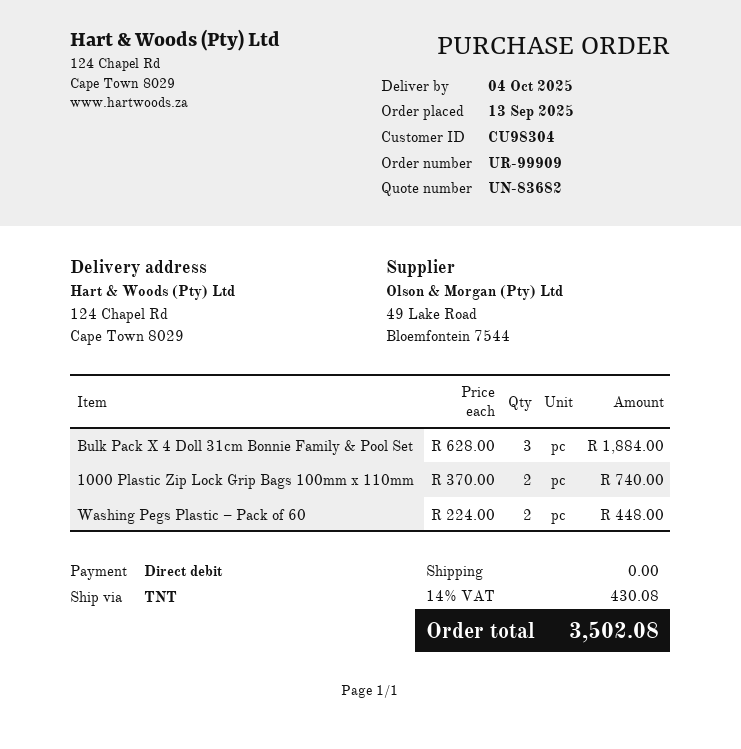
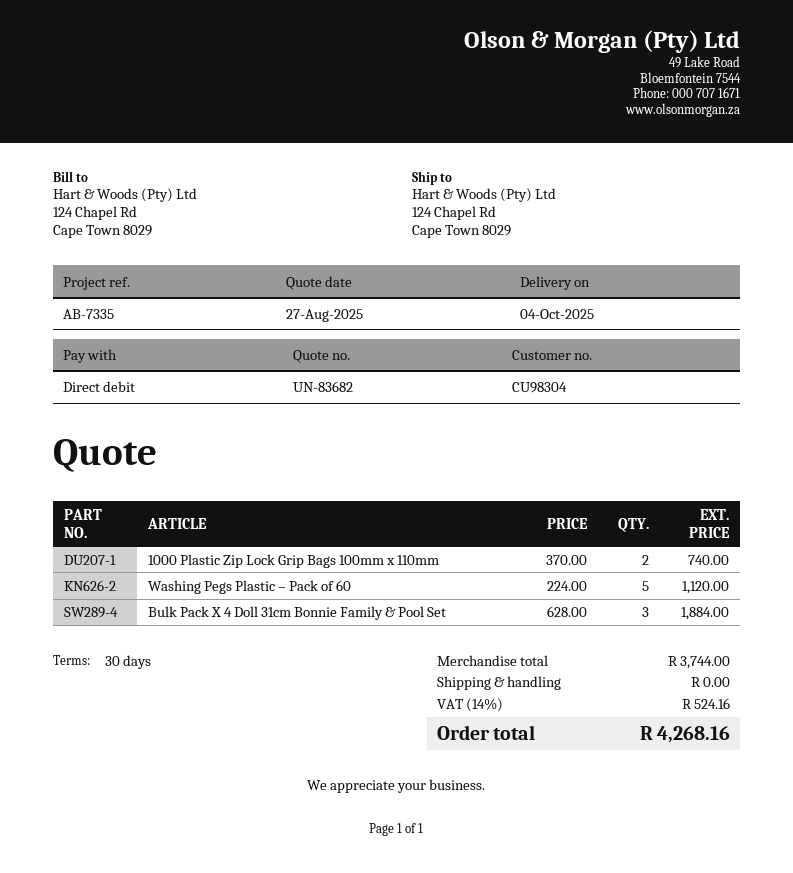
Washing Pegs Plastic – Pack of 60: 2 x 224.00 = 448.00 -> 5 x 224.00 = 1120.00
tax: 14% = 430.08 -> 14% = 524.16
total: 3502.08 -> 4268.16

